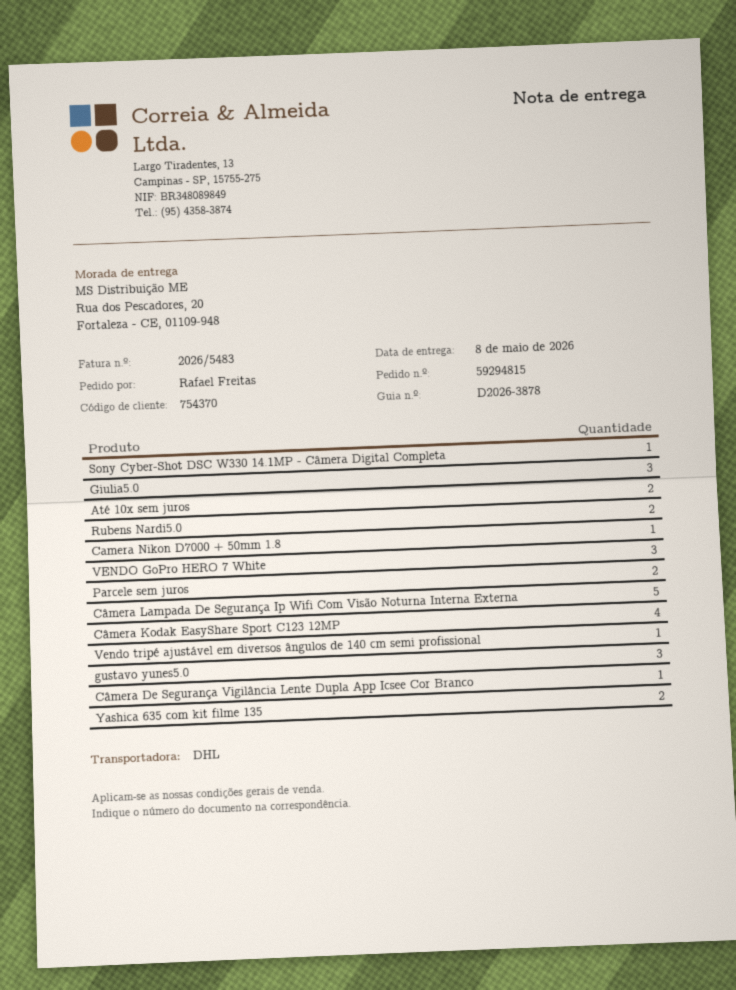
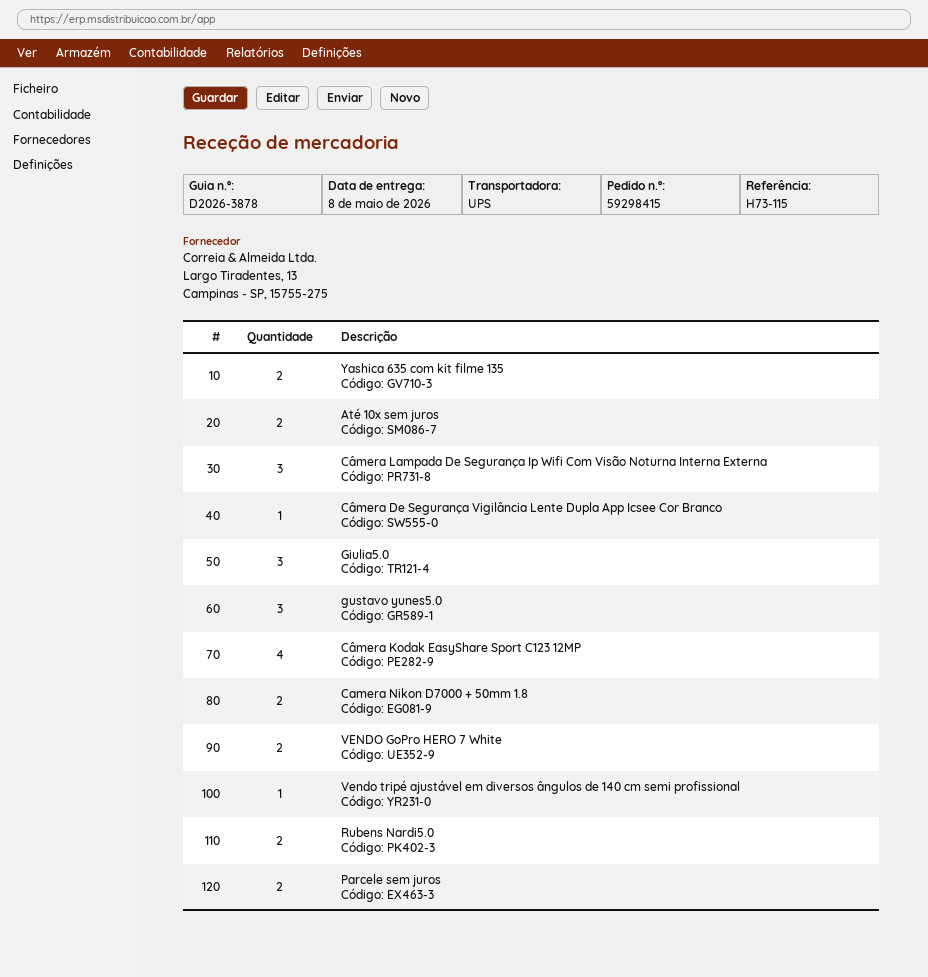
order number: 59294815 -> 59298415
shipping method: DHL -> UPS
Sony Cyber-Shot DSC W330 14.1MP - Câmera Digital Completa: 1 -> none
Camera Nikon D7000 + 50mm 1.8: 1 -> 2
VENDO GoPro HERO 7 White: 3 -> 2
Câmera Lampada De Segurança Ip Wifi Com Visão Noturna Interna Externa: 5 -> 3

